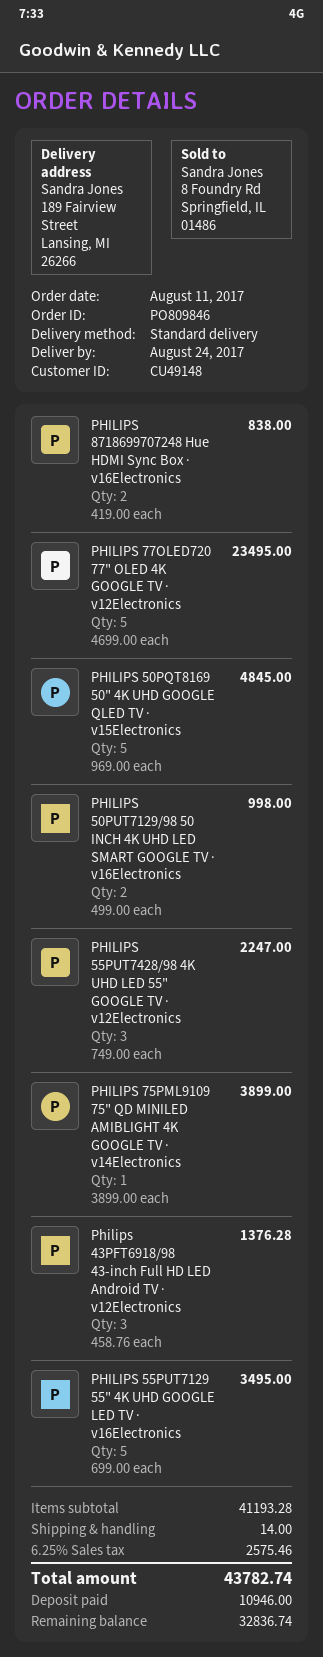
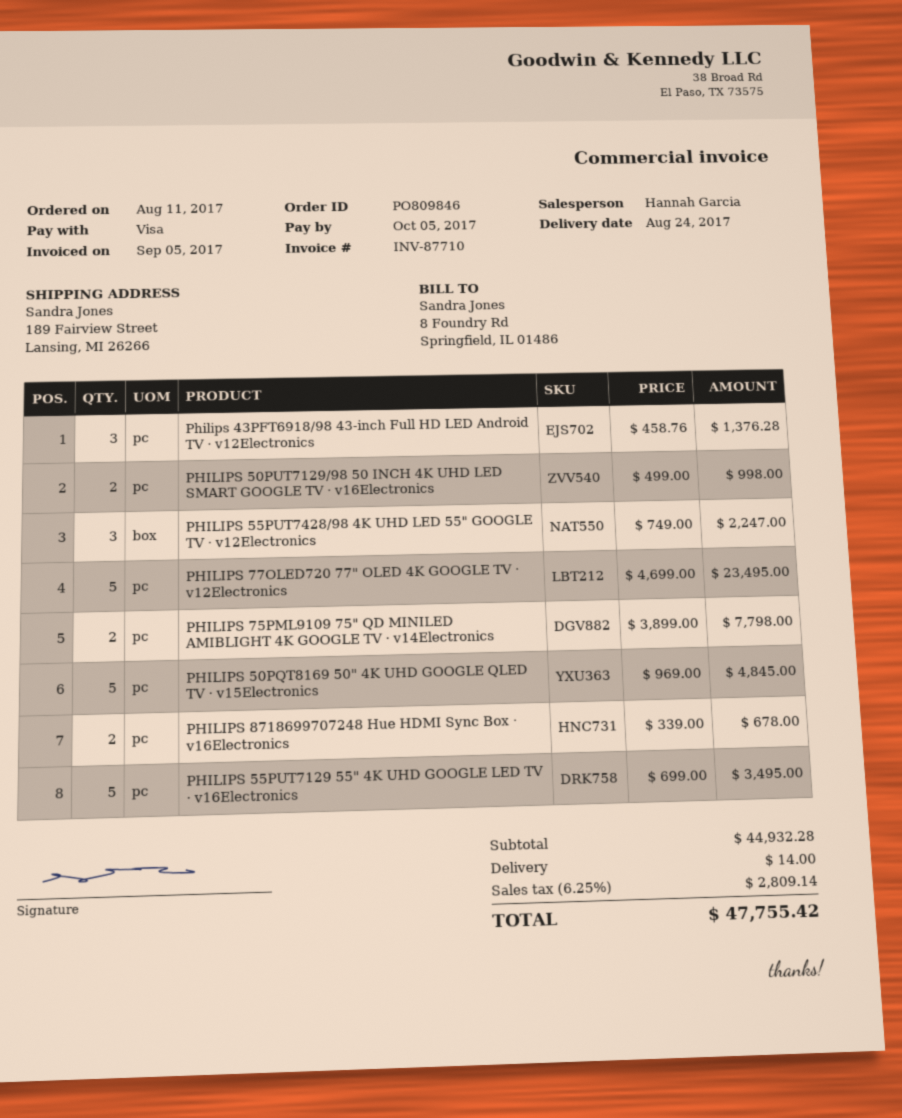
PHILIPS 8718699707248 Hue HDMI Sync Box · v16Electronics: 2 x 419.00 = 838.00 -> 2 x 339.00 = 678.00
PHILIPS 75PML9109 75" QD MINILED AMIBLIGHT 4K GOOGLE TV · v14Electronics: 1 x 3899.00 = 3899.00 -> 2 x 3899.00 = 7798.00
subtotal: 41193.28 -> 44932.28
tax: 6.25% = 2575.46 -> 6.25% = 2809.14
total: 43782.74 -> 47755.42

